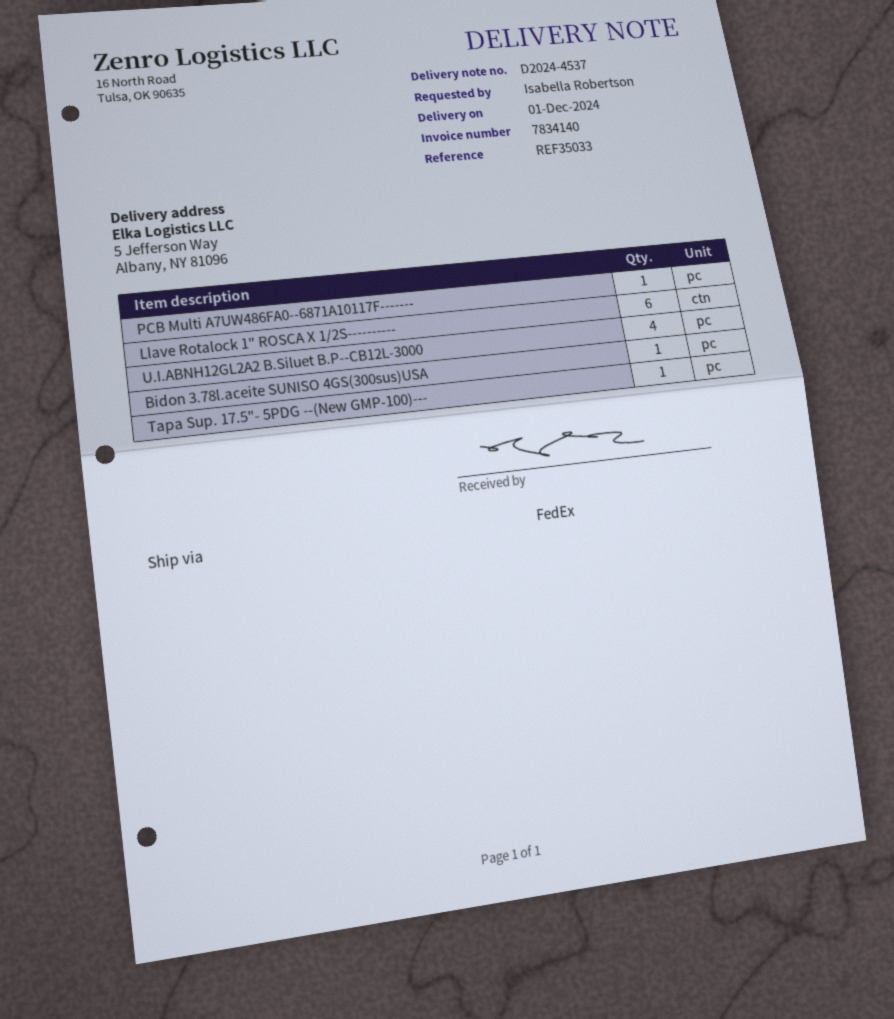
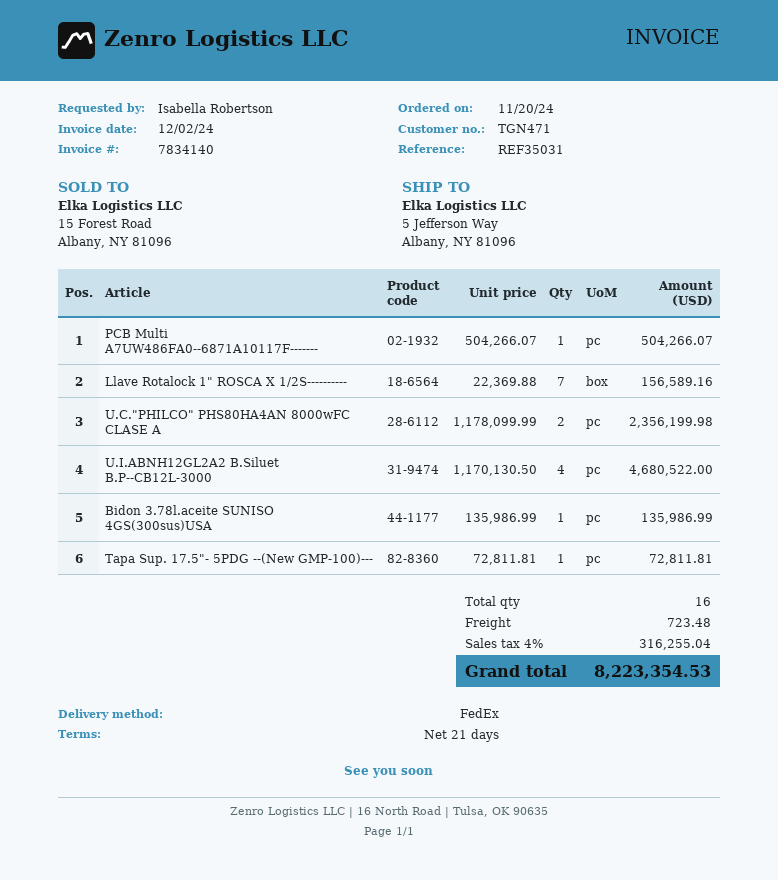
reference: REF35033 -> REF35031
Llave Rotalock 1" ROSCA X 1/2S----------: 6 -> 7
U.C."PHILCO" PHS80HA4AN 8000wFC CLASE A: none -> 2

